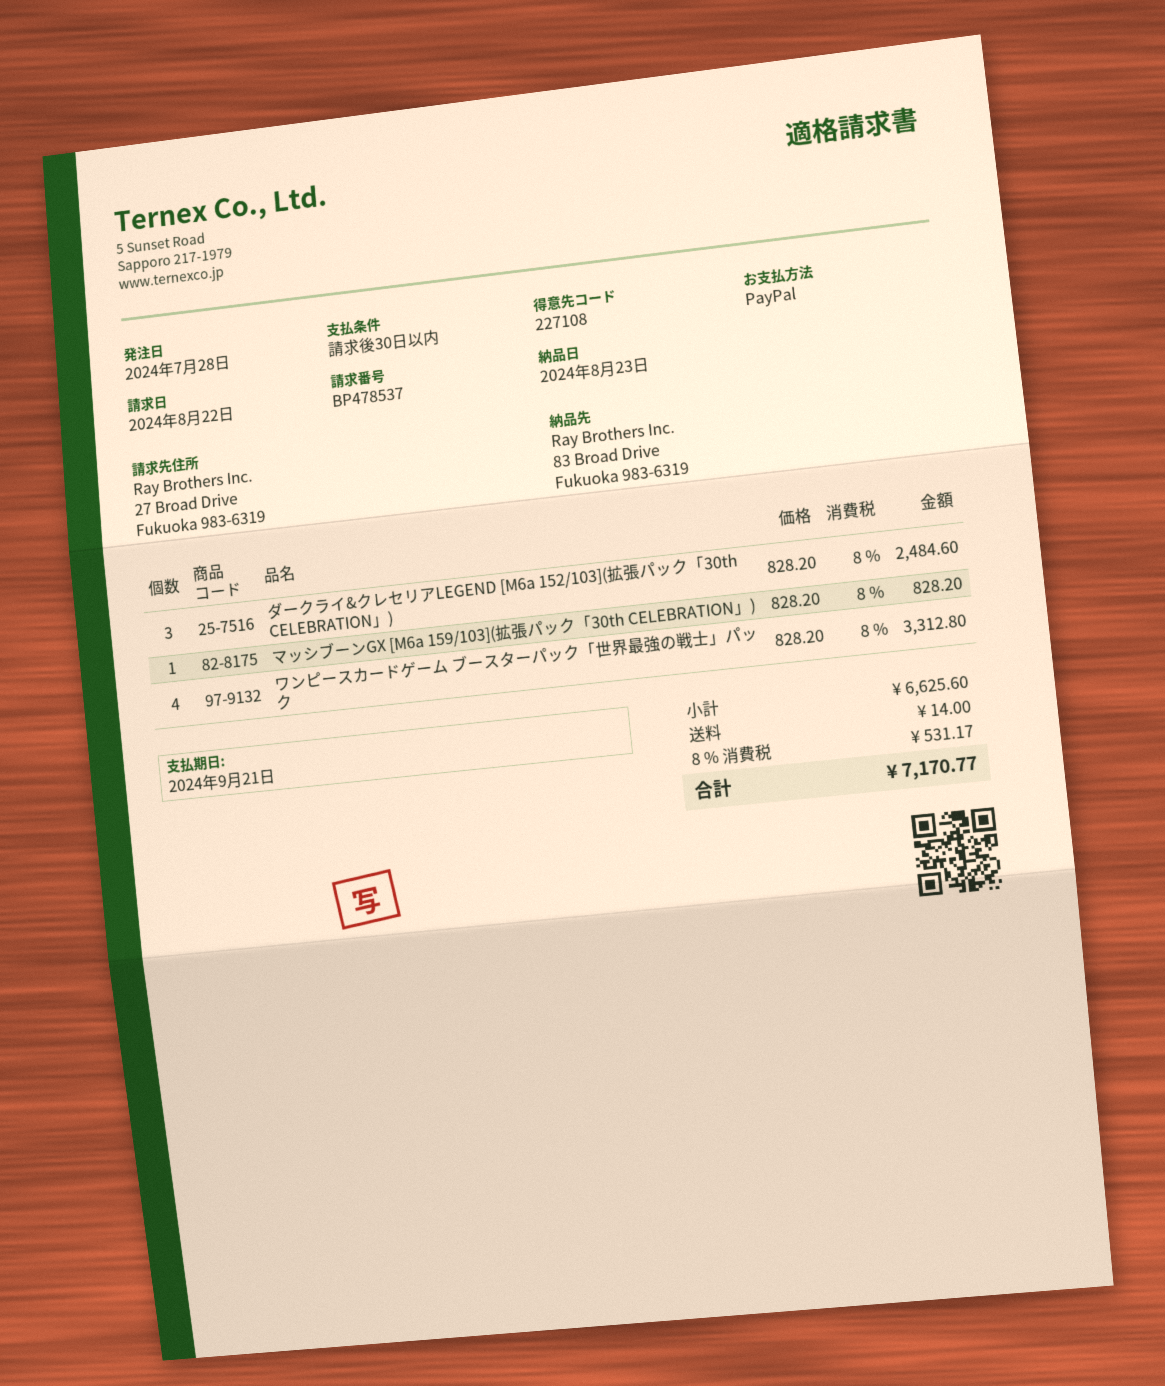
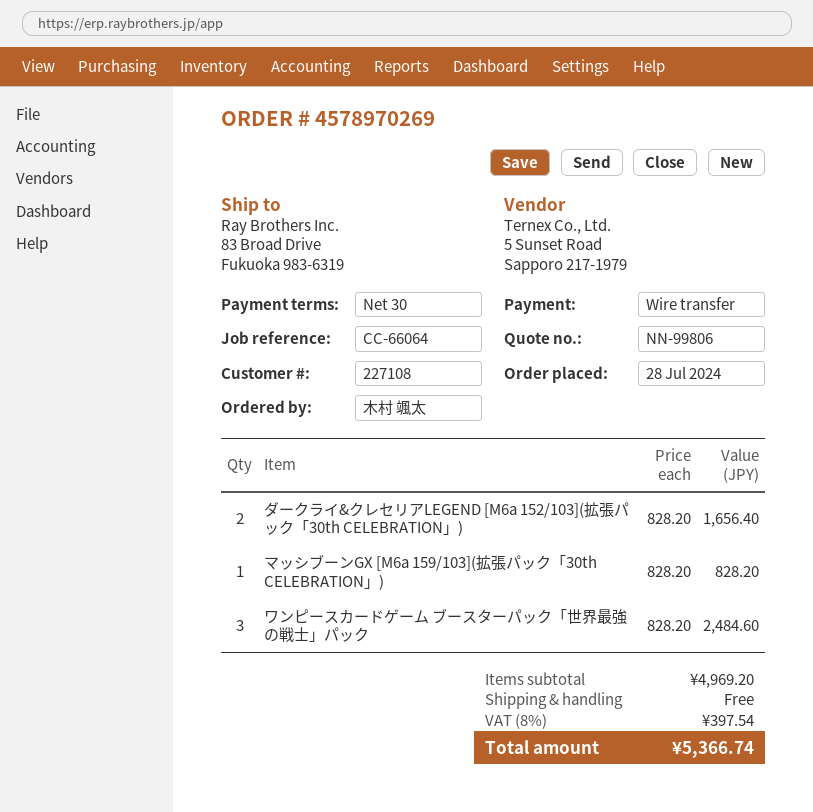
payment method: PayPal -> bank transfer
ダークライ&クレセリアLEGEND [M6a 152/103](拡張パック「30th CELEBRATION」): 3 x 828.20 = 2484.60 -> 2 x 828.20 = 1656.40
ワンピースカードゲーム ブースターパック「世界最強の戦士」パック: 4 x 828.20 = 3312.80 -> 3 x 828.20 = 2484.60
subtotal: 6625.60 -> 4969.20
shipping: 14.00 -> 0.00
tax: 8% = 531.17 -> 8% = 397.54
total: 7170.77 -> 5366.74

